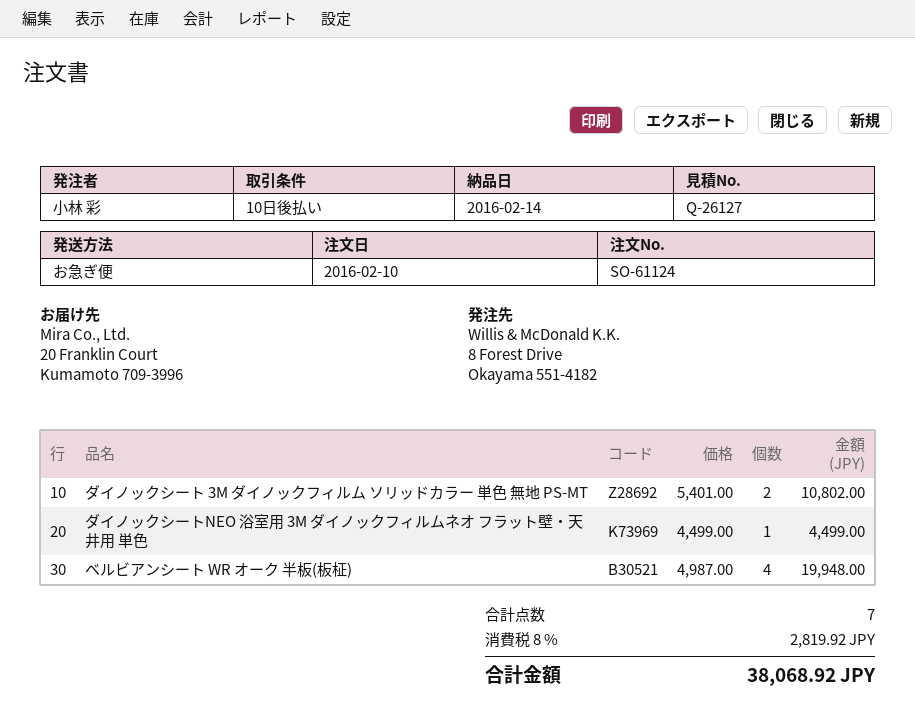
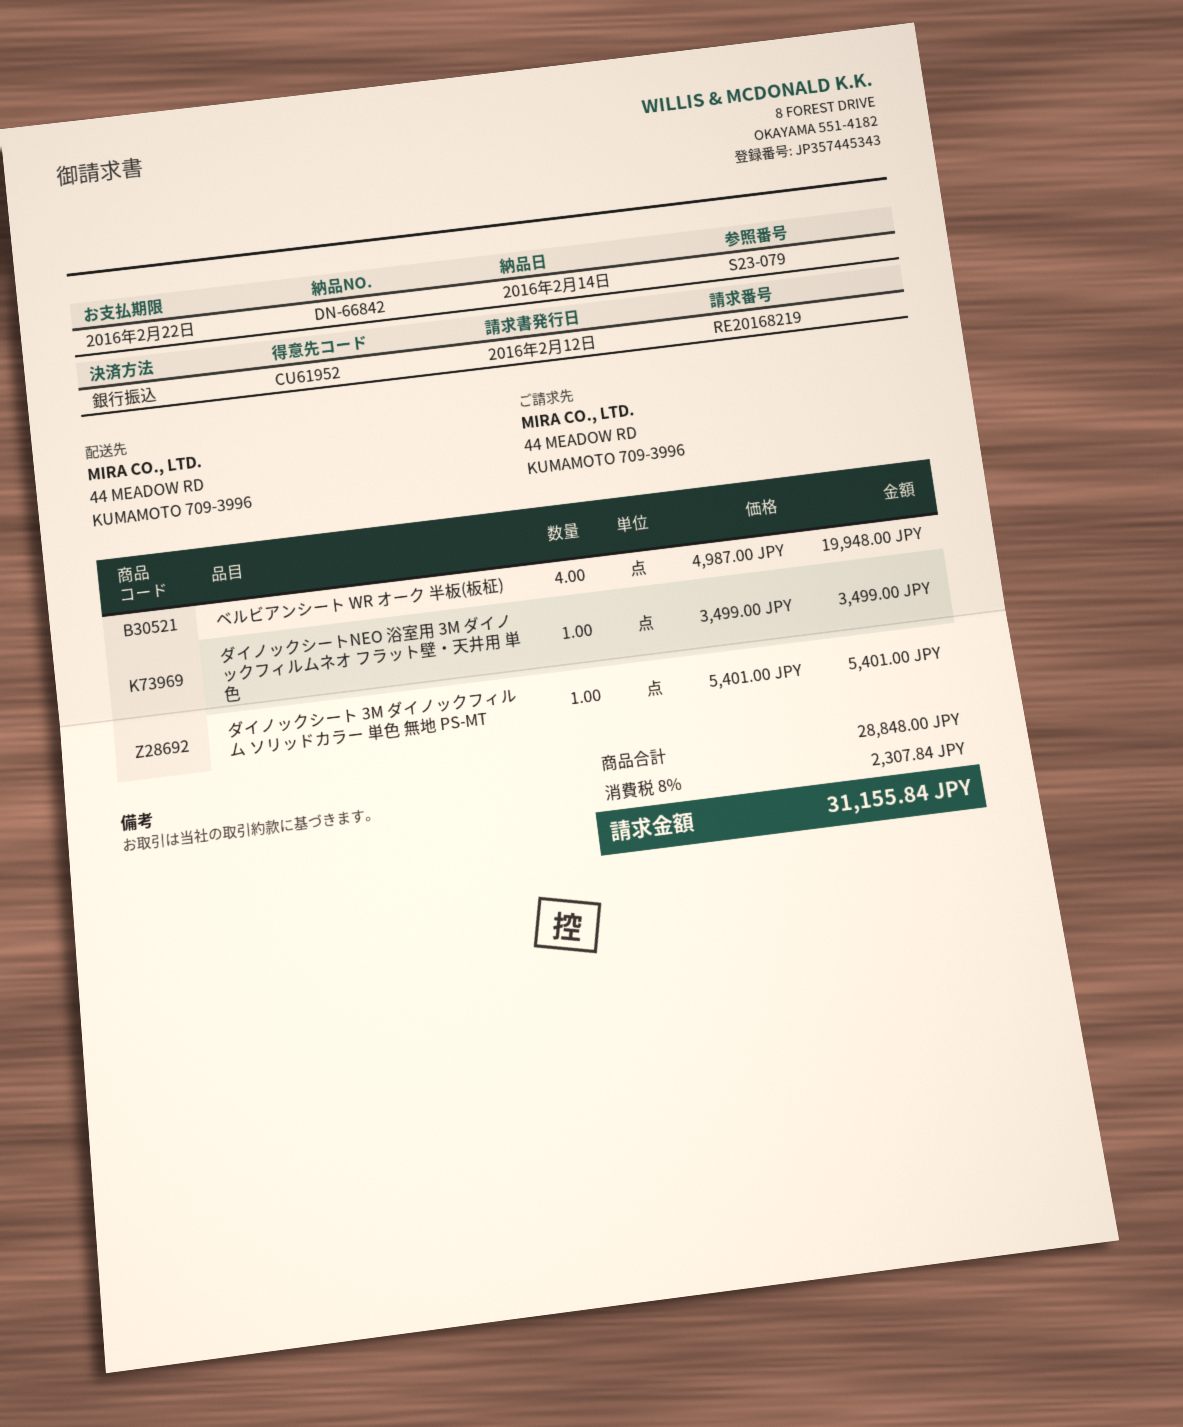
ship to: 20 Franklin Court, Kumamoto 709-3996 -> 44 MEADOW RD, KUMAMOTO 709-3996
ダイノックシート 3M ダイノックフィルム ソリッドカラー 単色 無地 PS-MT: 2 x 5401.00 = 10802.00 -> 1 x 5401.00 = 5401.00
ダイノックシートNEO 浴室用 3M ダイノックフィルムネオ フラット壁・天井用 単色: 1 x 4499.00 = 4499.00 -> 1 x 3499.00 = 3499.00
tax: 8% = 2819.92 -> 8% = 2307.84
total: 38068.92 -> 31155.84

